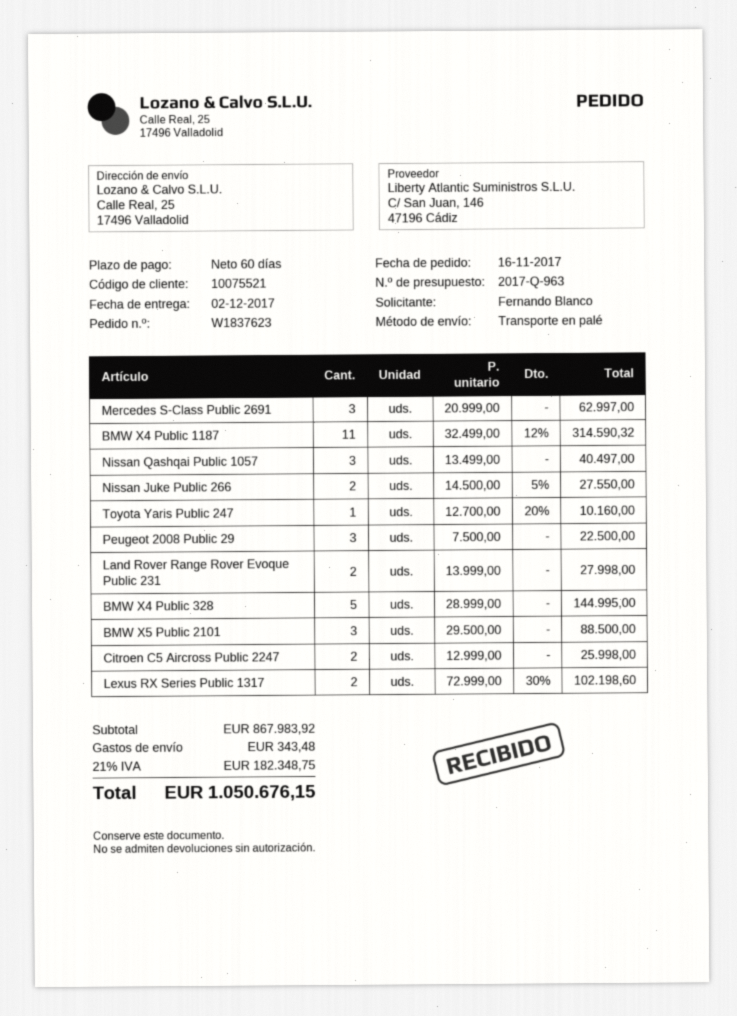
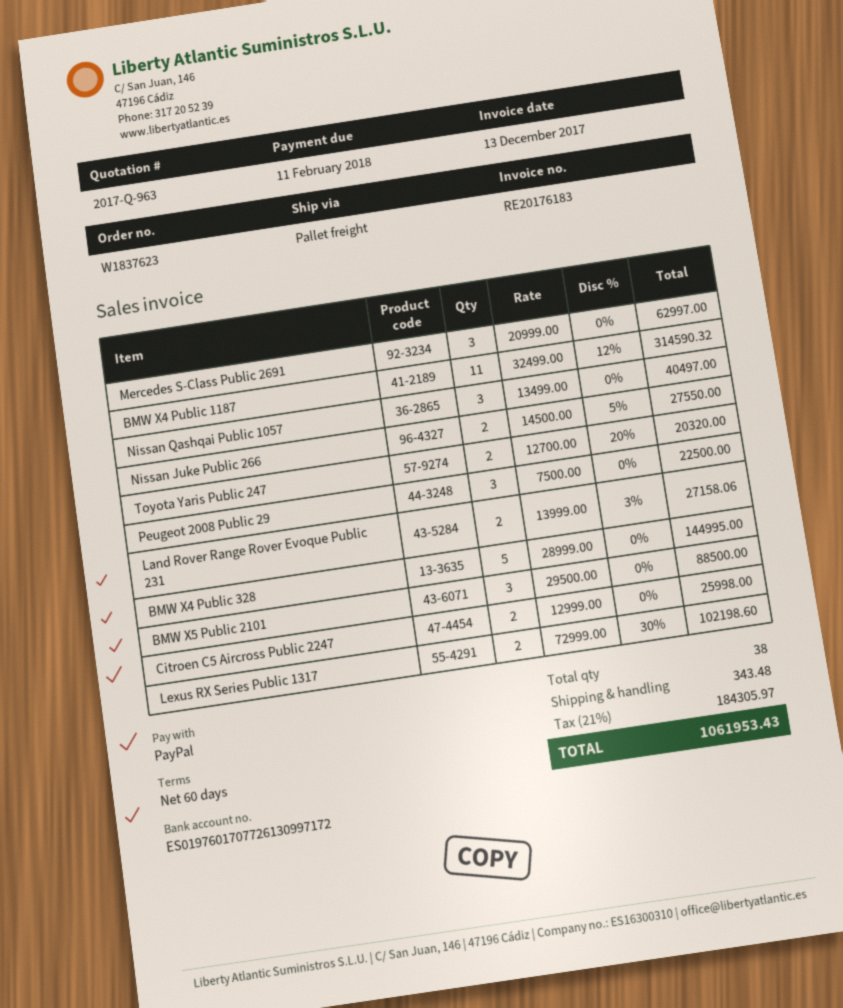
Toyota Yaris Public 247: 1 x 12700.00 - 20% = 10160.00 -> 2 x 12700.00 - 20% = 20320.00
Land Rover Range Rover Evoque Public 231: 2 x 13999.00 = 27998.00 -> 2 x 13999.00 - 3% = 27158.06
tax: 21% = 182348.75 -> 21% = 184305.97
total: 1050676.15 -> 1061953.43

